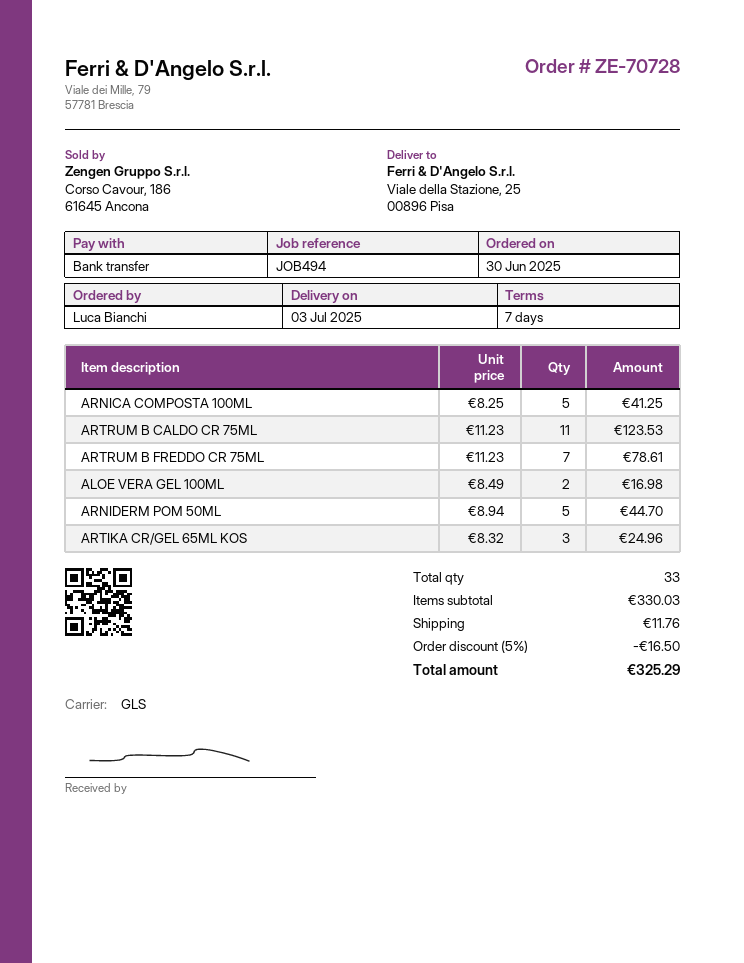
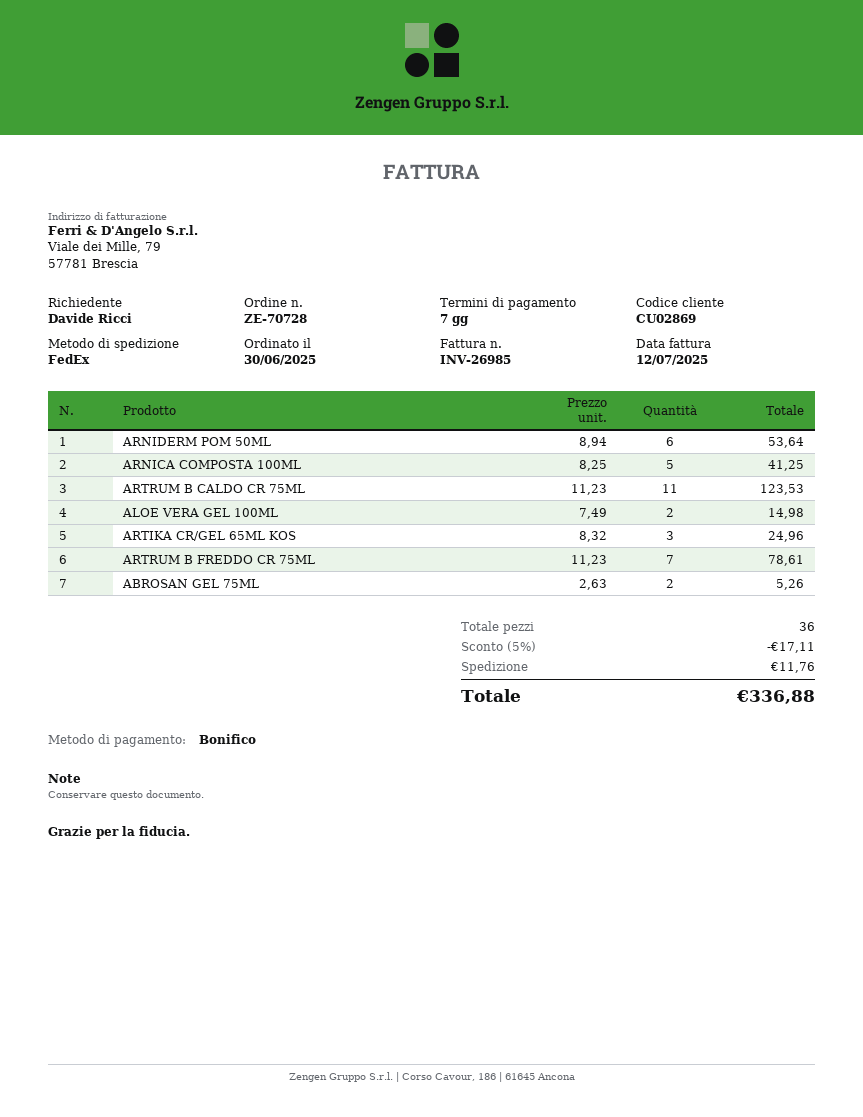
ordered by: Luca Bianchi -> Davide Ricci
shipping method: GLS -> FedEx
ALOE VERA GEL 100ML: 2 x 8.49 = 16.98 -> 2 x 7.49 = 14.98
ARNIDERM POM 50ML: 5 x 8.94 = 44.70 -> 6 x 8.94 = 53.64
ABROSAN GEL 75ML: none -> 2 x 2.63 = 5.26
total quantity: 33 -> 36
discount: 5% = 16.50 -> 5% = 17.11
total: 325.29 -> 336.88

